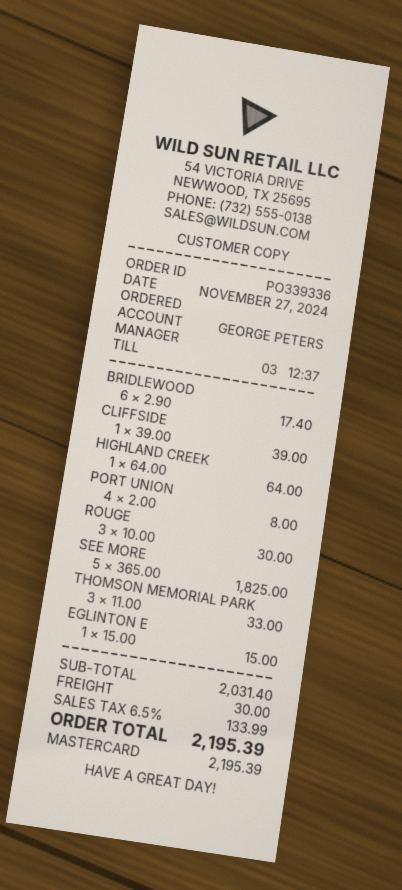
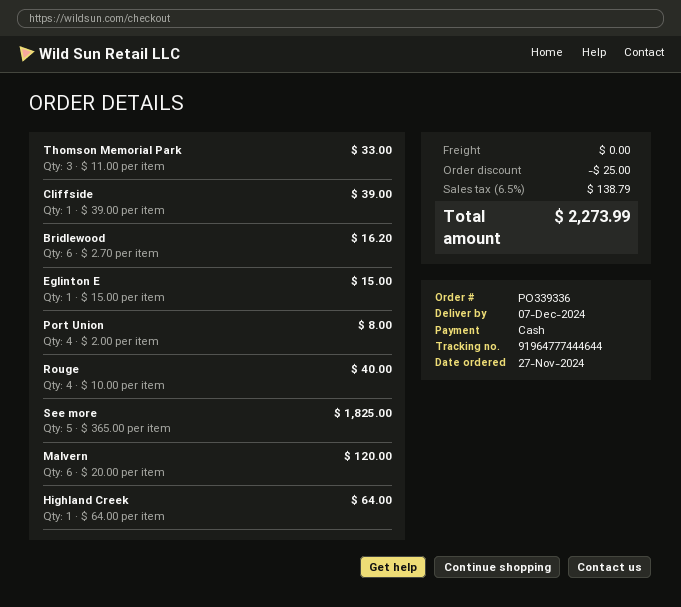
payment method: Mastercard -> cash
BRIDLEWOOD: 6 x 2.90 = 17.40 -> 6 x 2.70 = 16.20
ROUGE: 3 x 10.00 = 30.00 -> 4 x 10.00 = 40.00
Malvern: none -> 6 x 20.00 = 120.00
discount: none -> 25.00
shipping: 30.00 -> 0.00
tax: 6.5% = 133.99 -> 6.5% = 138.79
total: 2195.39 -> 2273.99

